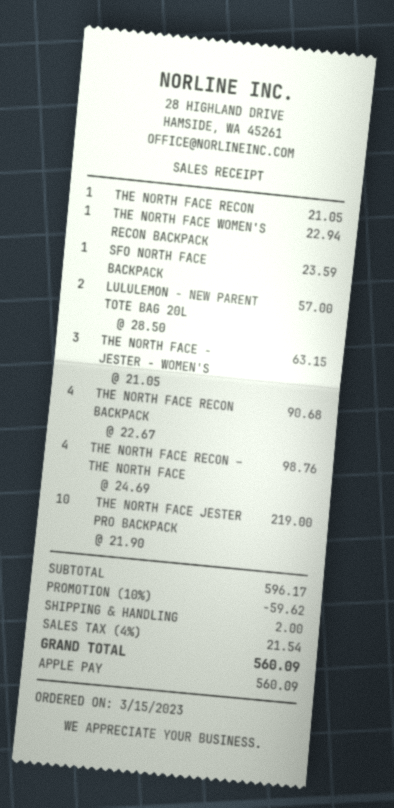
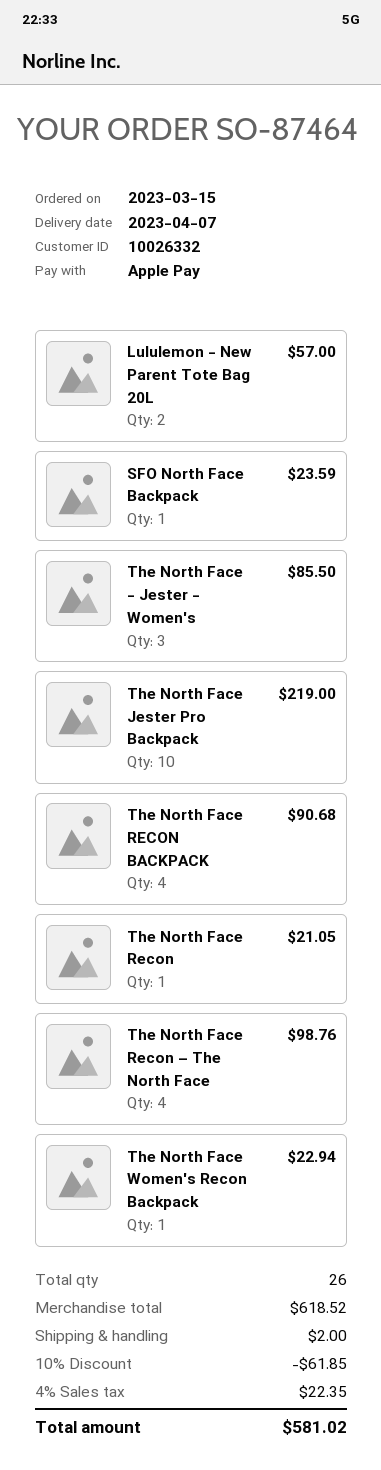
THE NORTH FACE - JESTER - WOMEN'S: 3 for 63.15 -> 3 for 85.50
subtotal: 596.17 -> 618.52
discount: 10% = 59.62 -> 10% = 61.85
tax: 4% = 21.54 -> 4% = 22.35
total: 560.09 -> 581.02

